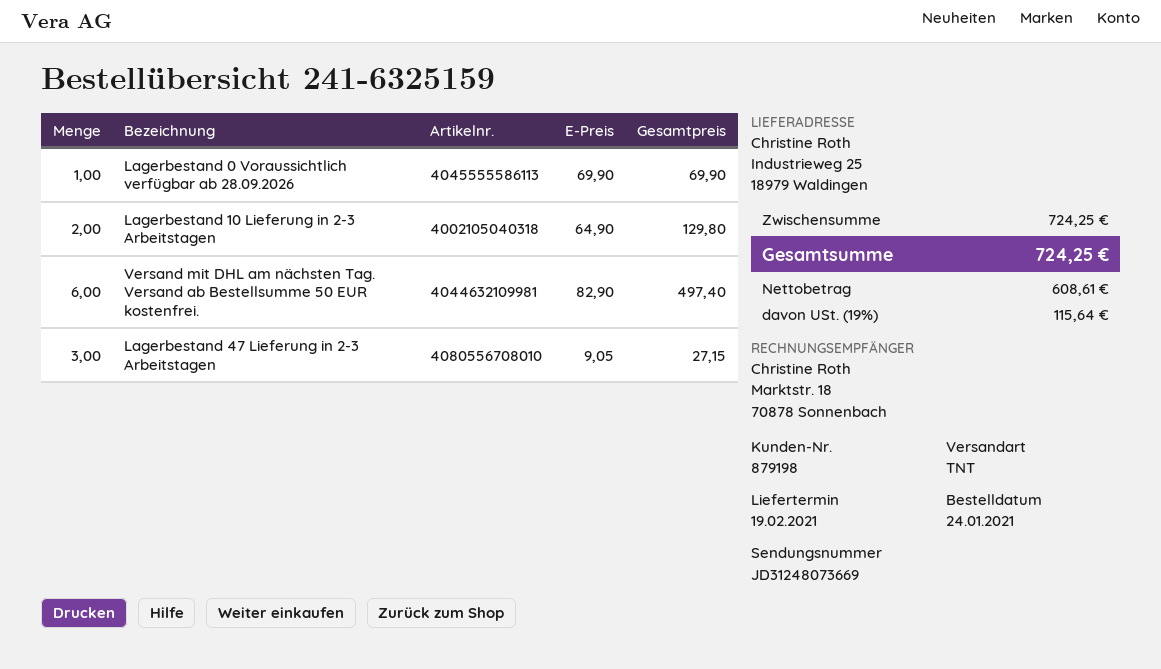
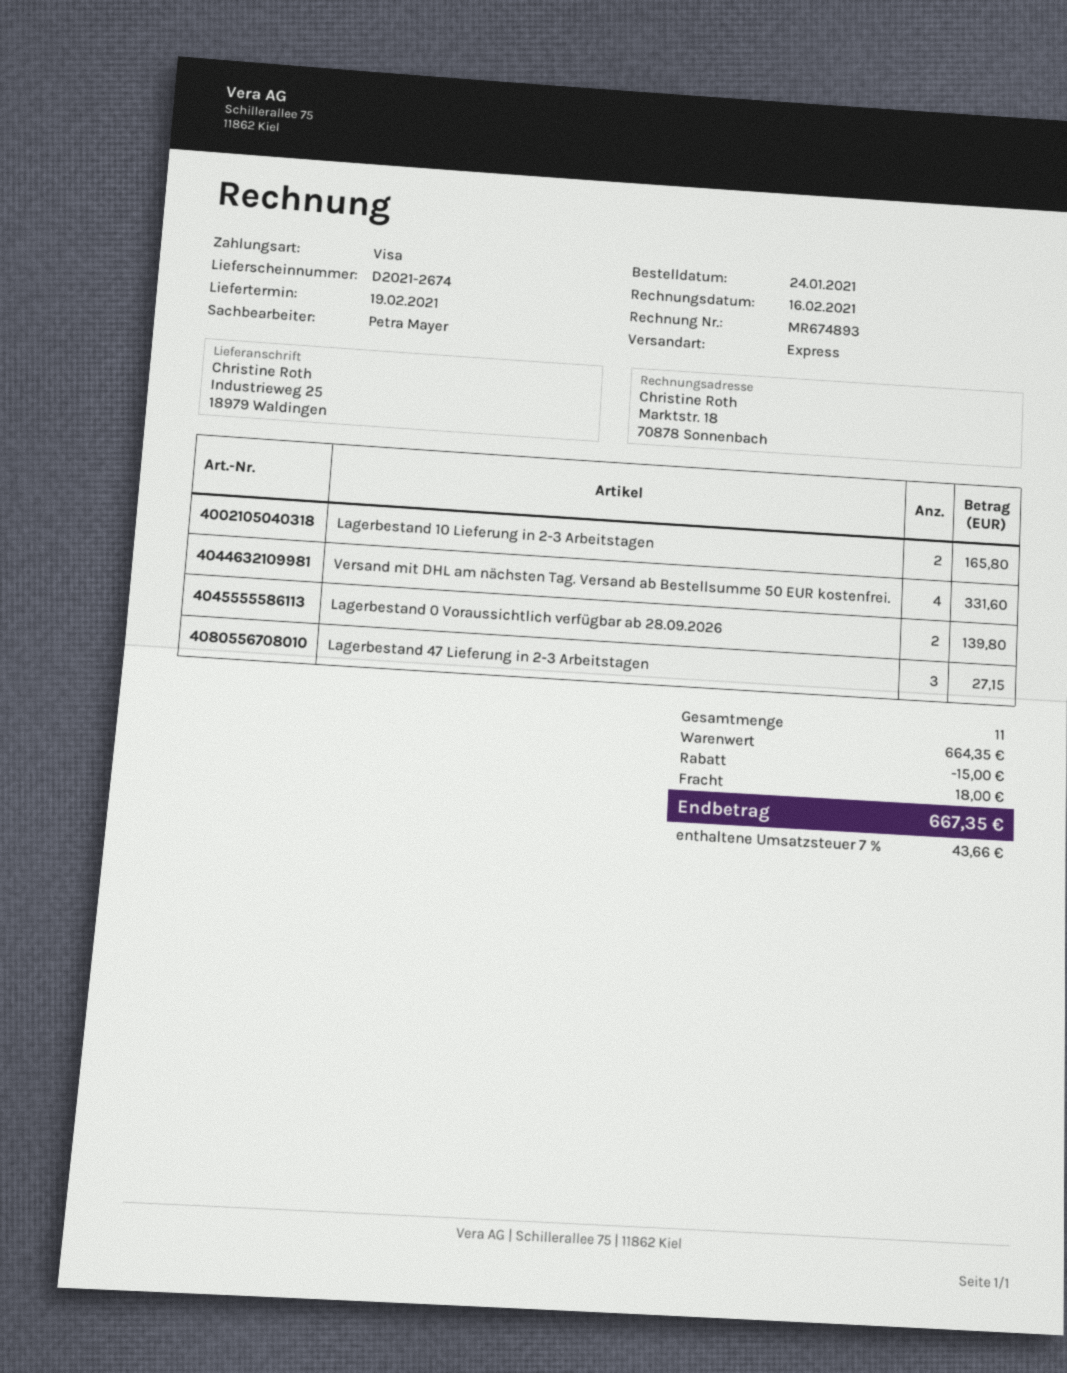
shipping method: TNT -> express
Lagerbestand 0 Voraussichtlich verfügbar ab 28.09.2026: 1 for 69.90 -> 2 for 139.80
Lagerbestand 10 Lieferung in 2-3 Arbeitstagen: 2 for 129.80 -> 2 for 165.80
Versand mit DHL am nächsten Tag. Versand ab Bestellsumme 50 EUR kostenfrei.: 6 for 497.40 -> 4 for 331.60
subtotal: 724.25 -> 664.35
discount: none -> 15.00
shipping: none -> 18.00
tax: 19% = 115.64 -> 7% = 43.66
total: 724.25 -> 667.35

